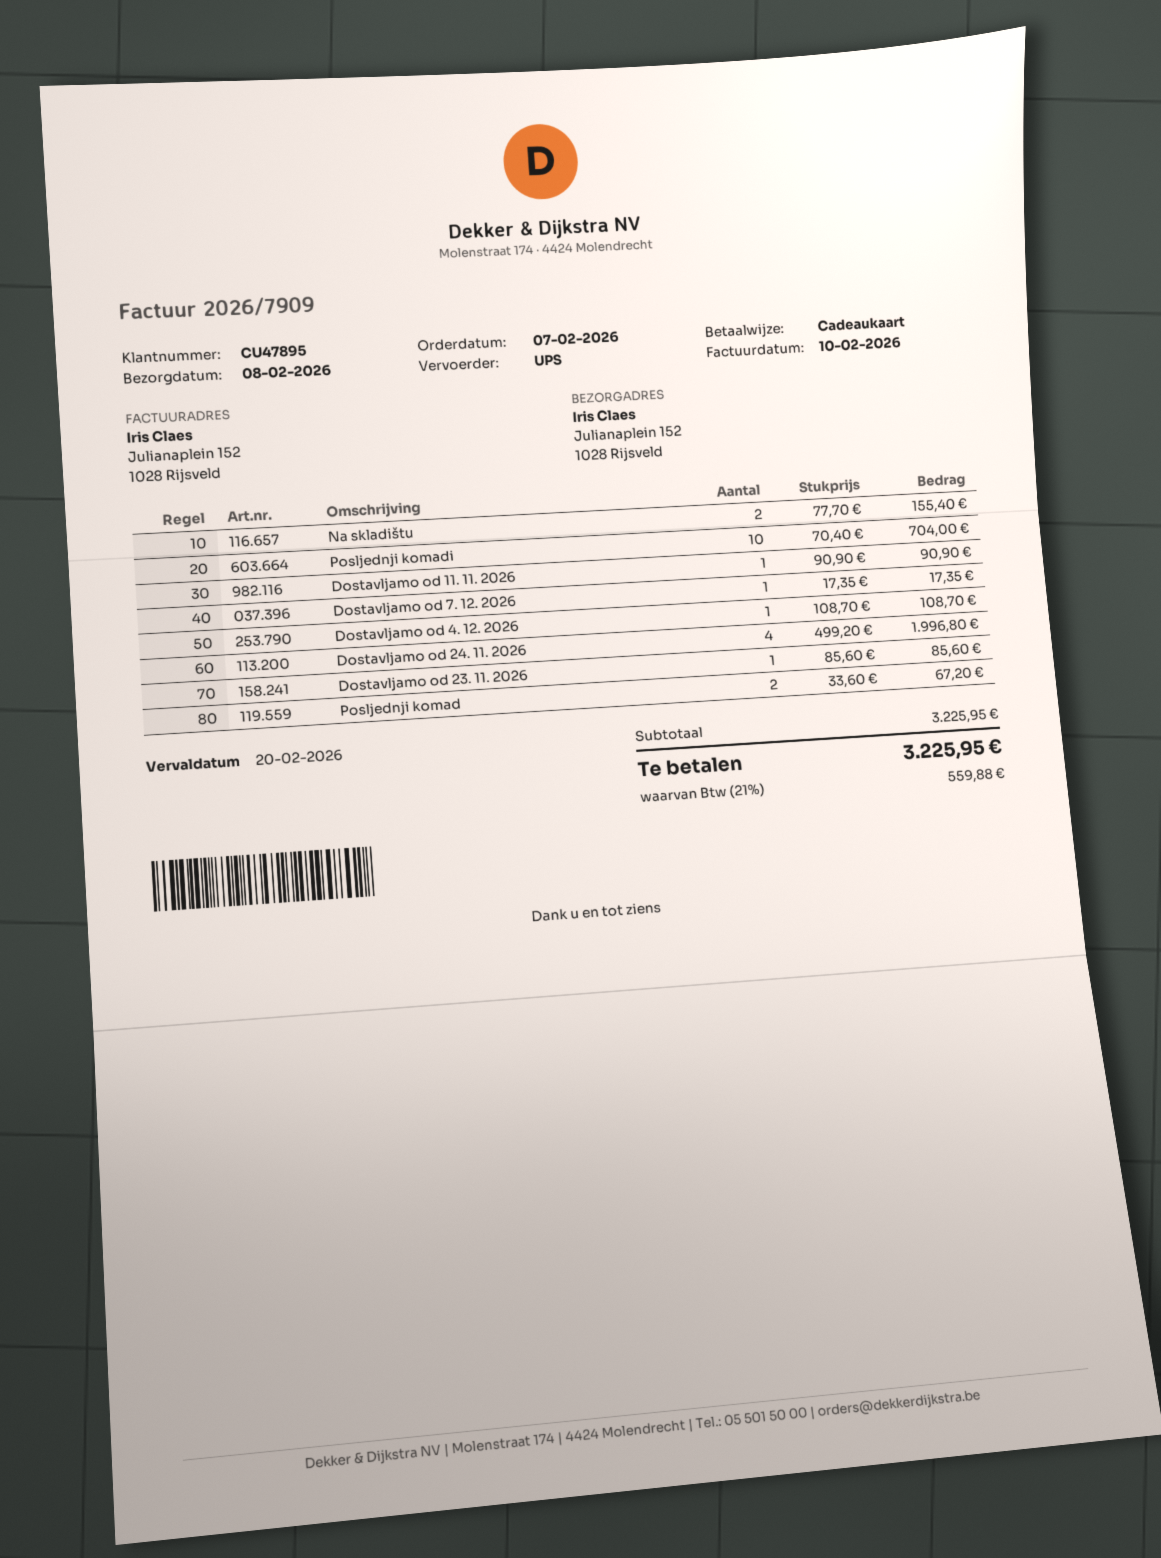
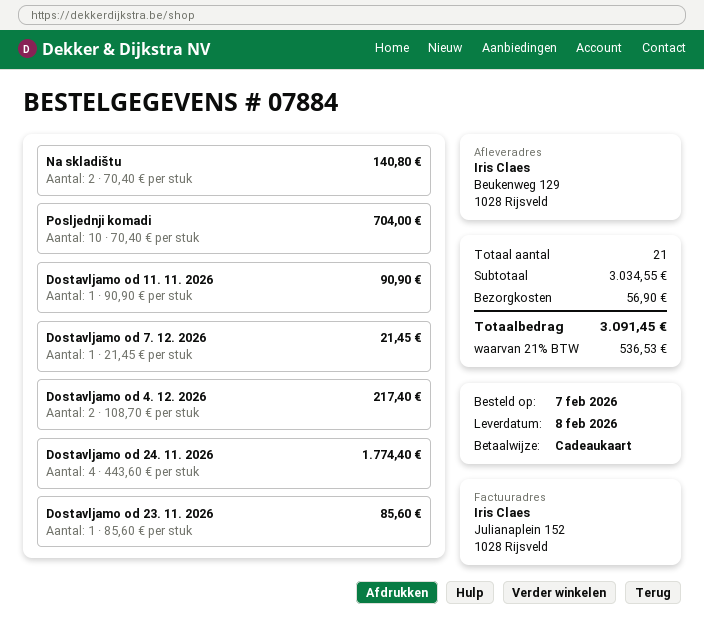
ship to: Julianaplein 152, 1028 Rijsveld -> Beukenweg 129, 1028 Rijsveld
Na skladištu: 2 x 77.70 = 155.40 -> 2 x 70.40 = 140.80
Dostavljamo od 7. 12. 2026: 1 x 17.35 = 17.35 -> 1 x 21.45 = 21.45
Dostavljamo od 4. 12. 2026: 1 x 108.70 = 108.70 -> 2 x 108.70 = 217.40
Dostavljamo od 24. 11. 2026: 4 x 499.20 = 1996.80 -> 4 x 443.60 = 1774.40
Posljednji komad: 2 x 33.60 = 67.20 -> none
subtotal: 3225.95 -> 3034.55
shipping: none -> 56.90
tax: 21% = 559.88 -> 21% = 536.53
total: 3225.95 -> 3091.45

